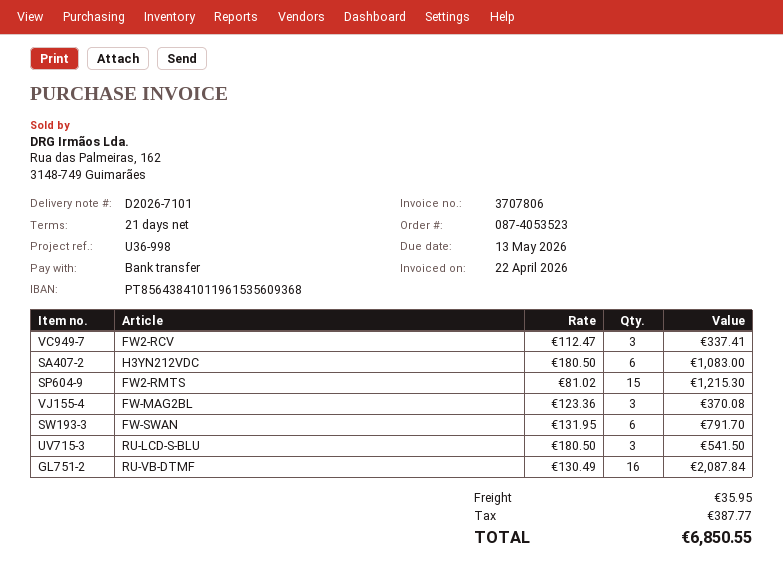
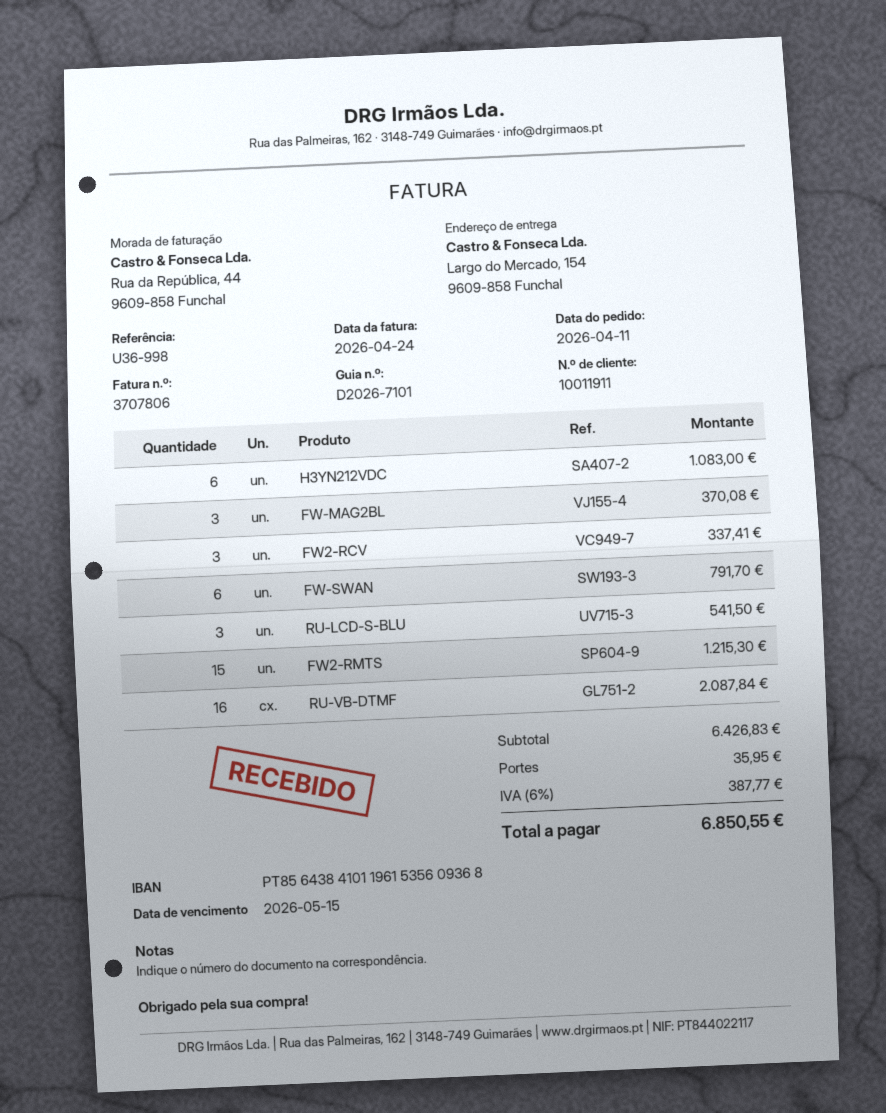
invoice date: 2026-04-22 -> 2026-04-24
due date: 2026-05-13 -> 2026-05-15

